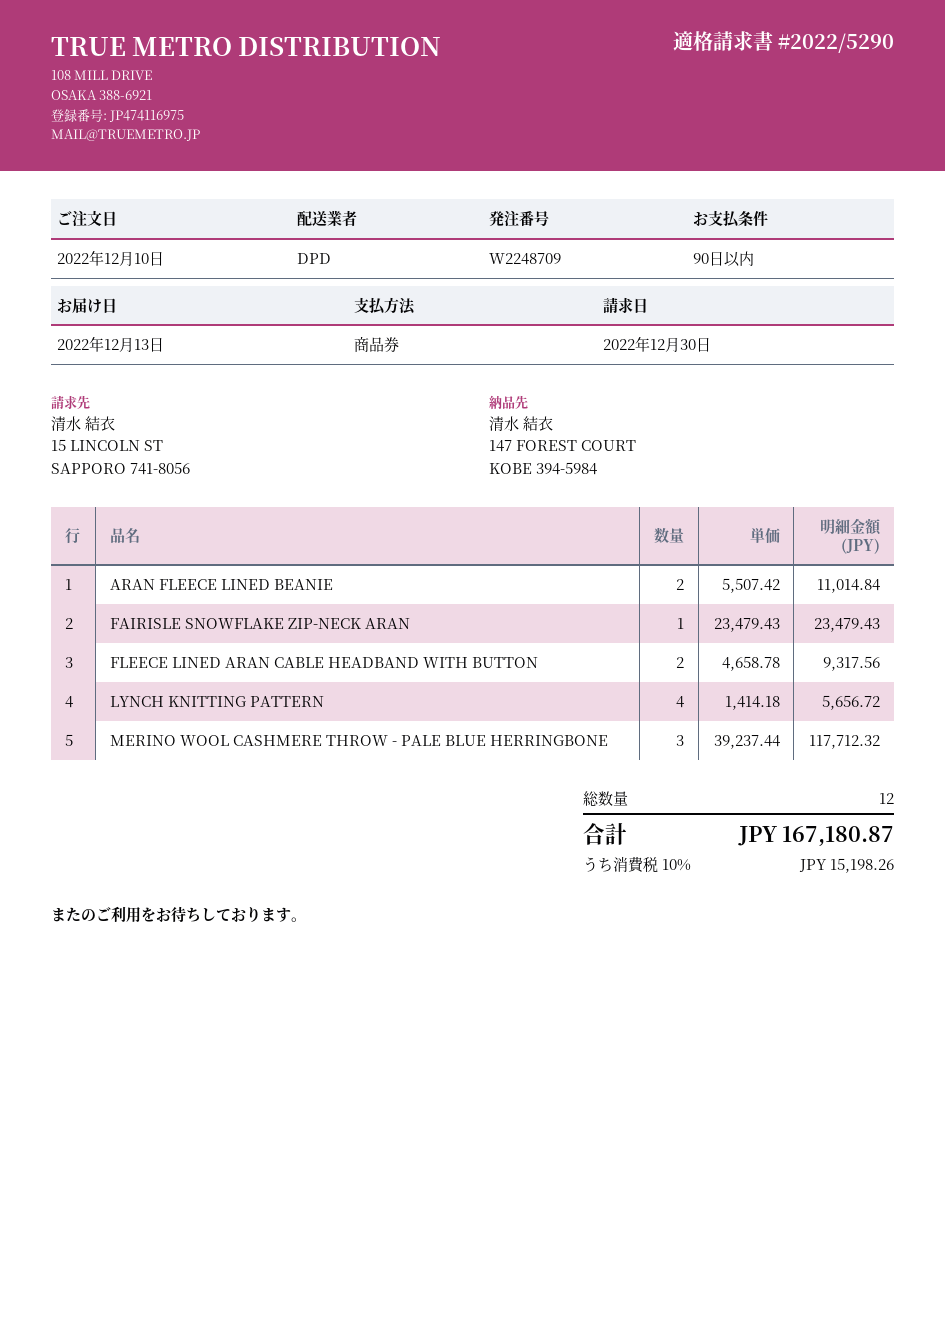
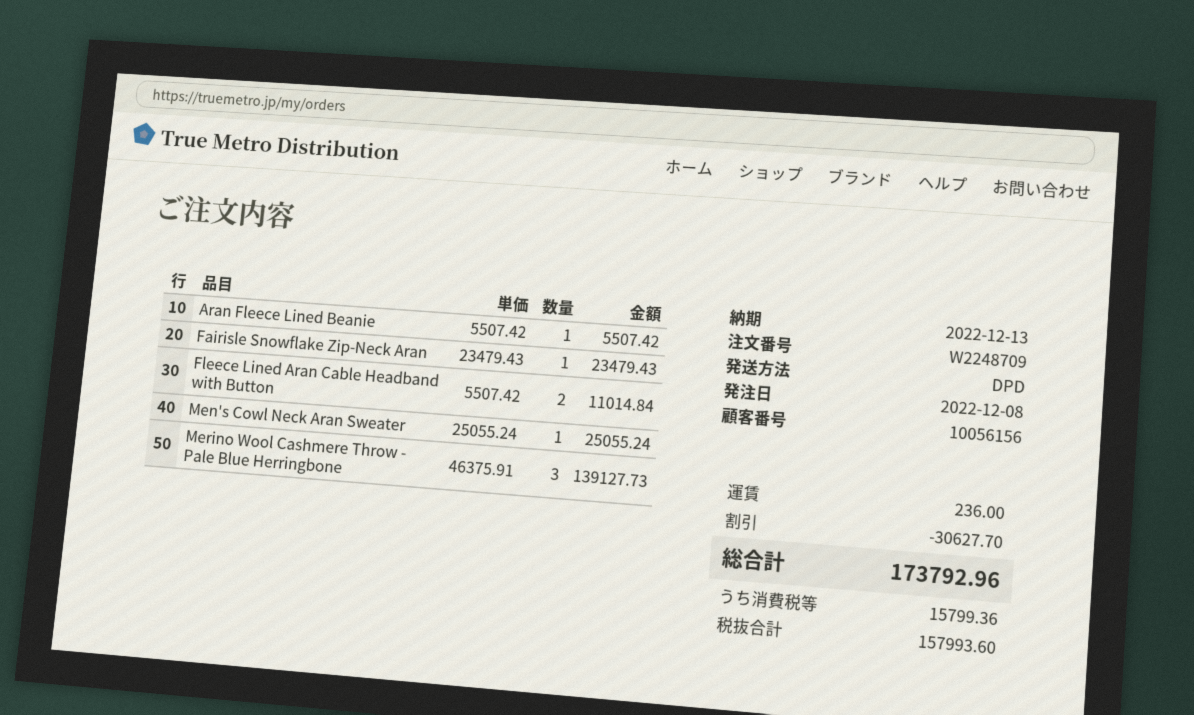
order date: 2022-12-10 -> 2022-12-08
ARAN FLEECE LINED BEANIE: 2 x 5507.42 = 11014.84 -> 1 x 5507.42 = 5507.42
FLEECE LINED ARAN CABLE HEADBAND WITH BUTTON: 2 x 4658.78 = 9317.56 -> 2 x 5507.42 = 11014.84
LYNCH KNITTING PATTERN: 4 x 1414.18 = 5656.72 -> none
MERINO WOOL CASHMERE THROW - PALE BLUE HERRINGBONE: 3 x 39237.44 = 117712.32 -> 3 x 46375.91 = 139127.73
Men's Cowl Neck Aran Sweater: none -> 1 x 25055.24 = 25055.24
discount: none -> 30627.70
shipping: none -> 236.00
tax: 15198.26 -> 15799.36
total: 167180.87 -> 173792.96

